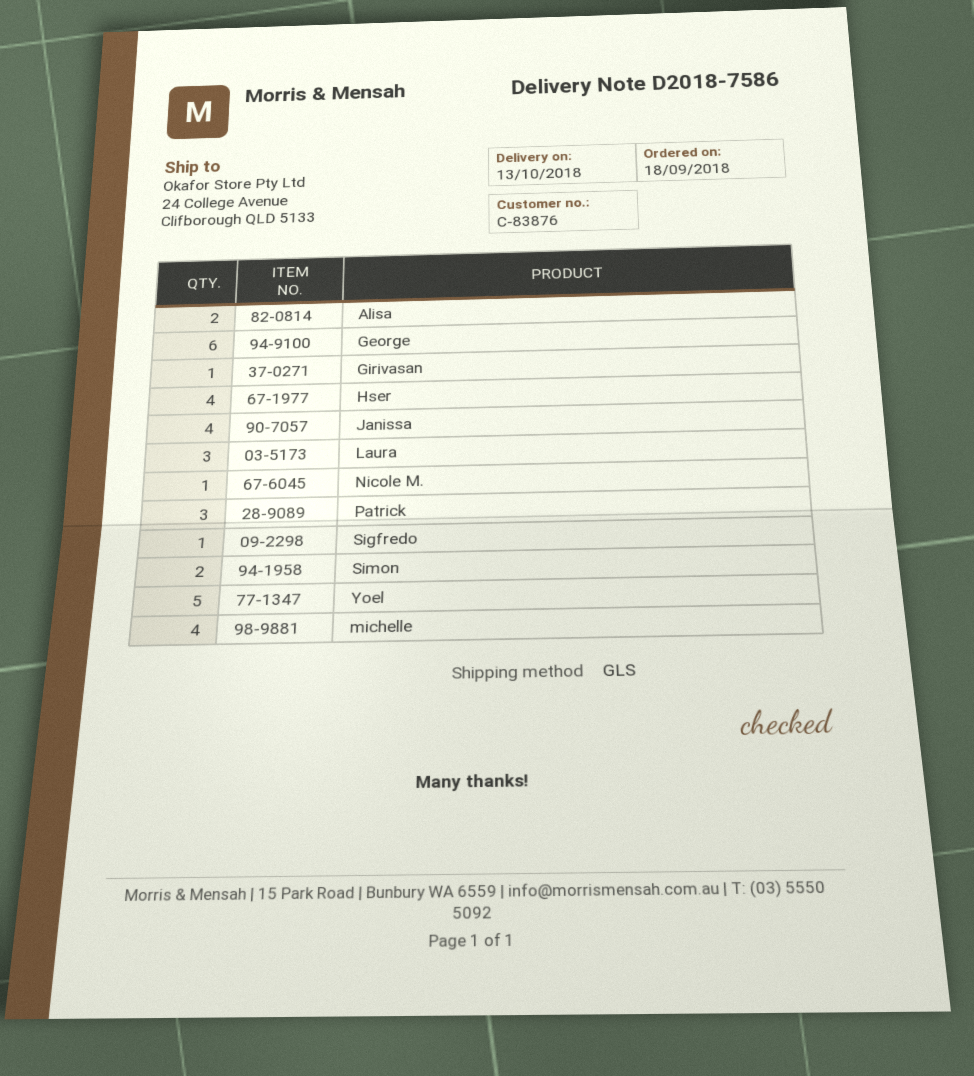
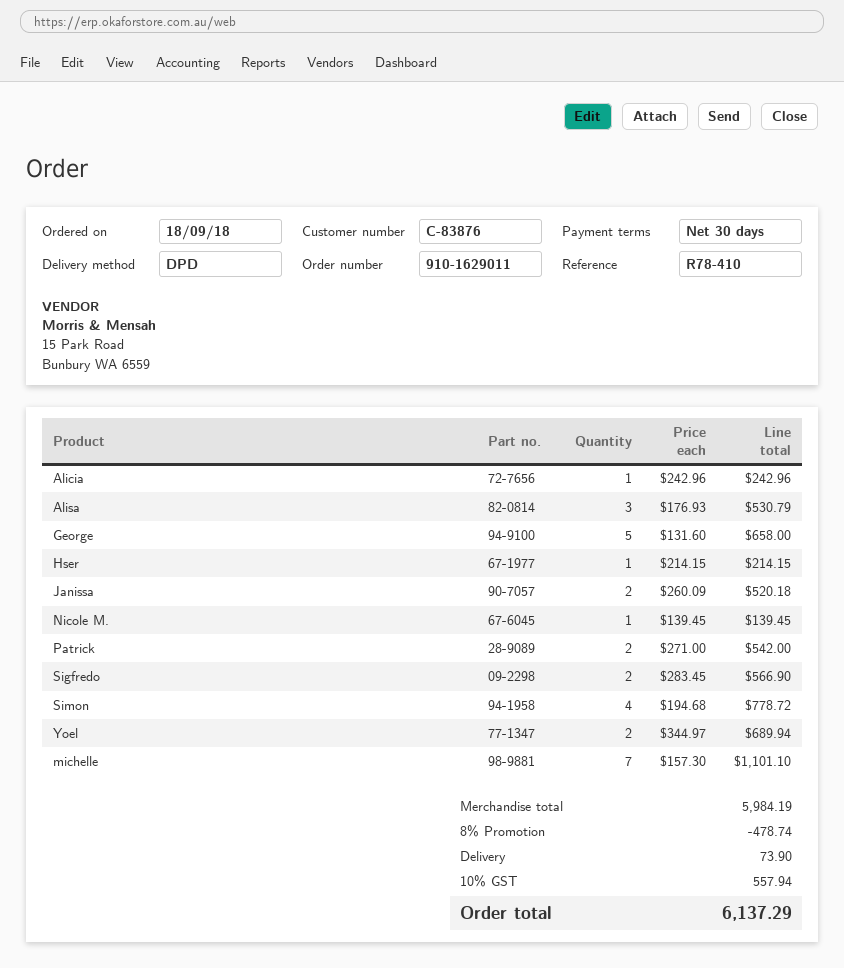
shipping method: GLS -> DPD
Alisa: 2 -> 3
George: 6 -> 5
Girivasan: 1 -> none
Hser: 4 -> 1
Janissa: 4 -> 2
Laura: 3 -> none
Patrick: 3 -> 2
Sigfredo: 1 -> 2
Simon: 2 -> 4
Yoel: 5 -> 2
michelle: 4 -> 7
Alicia: none -> 1

